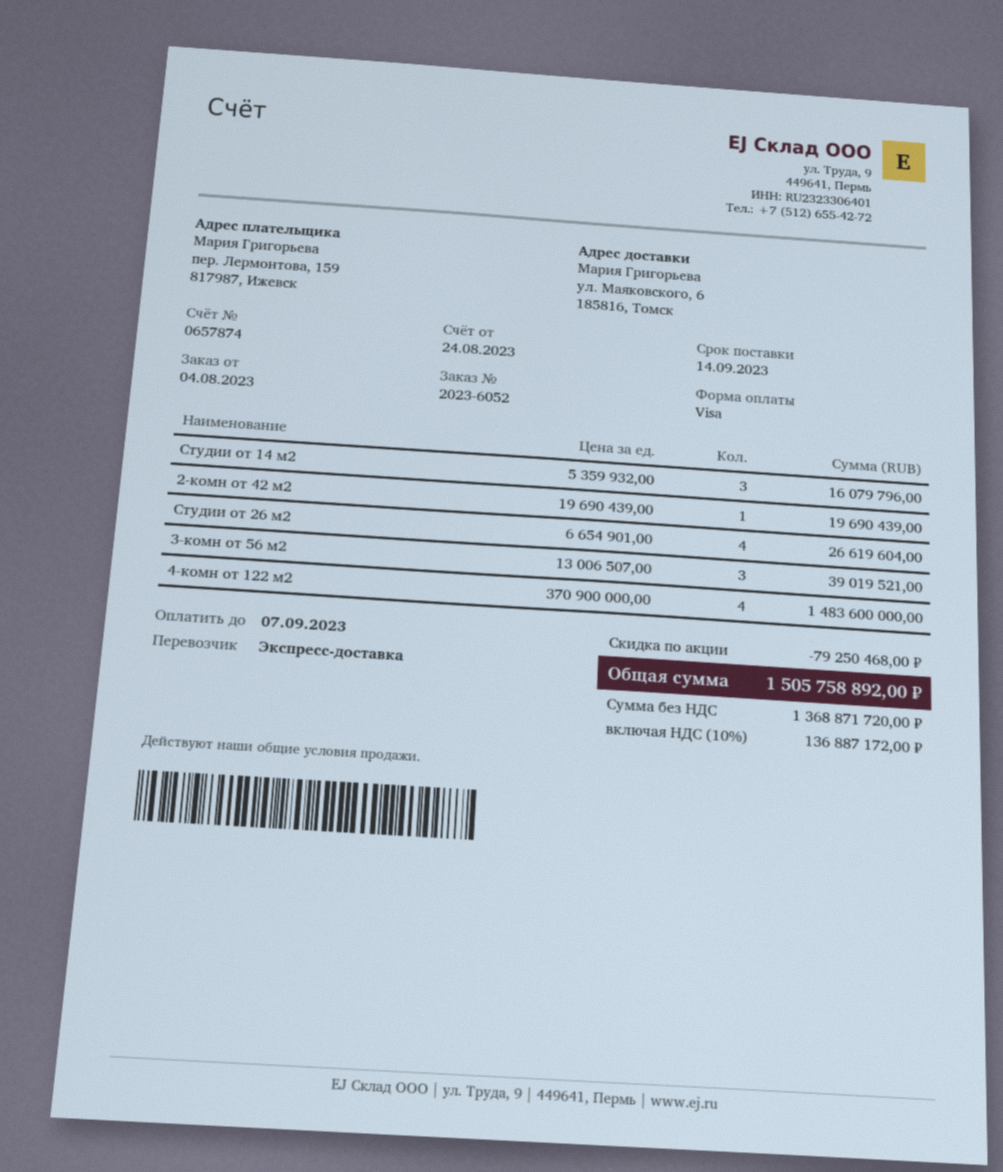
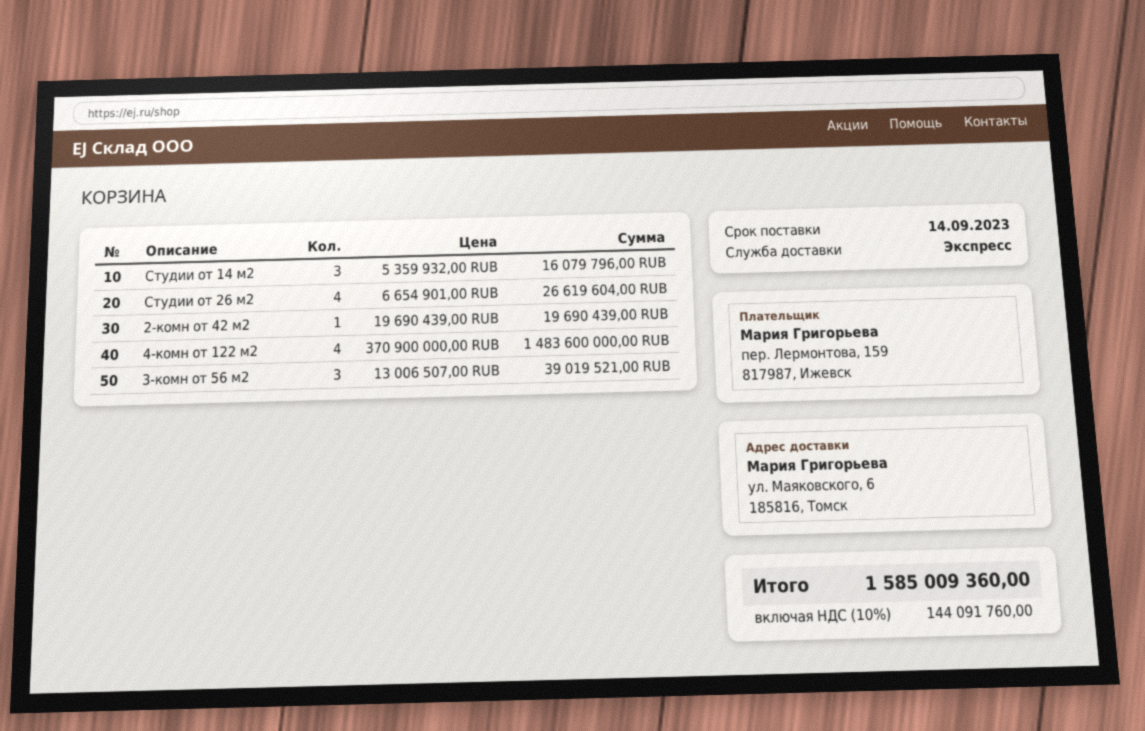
discount: 79250468.00 -> none
tax: 10% = 136887172.00 -> 10% = 144091760.00
total: 1505758892.00 -> 1585009360.00

